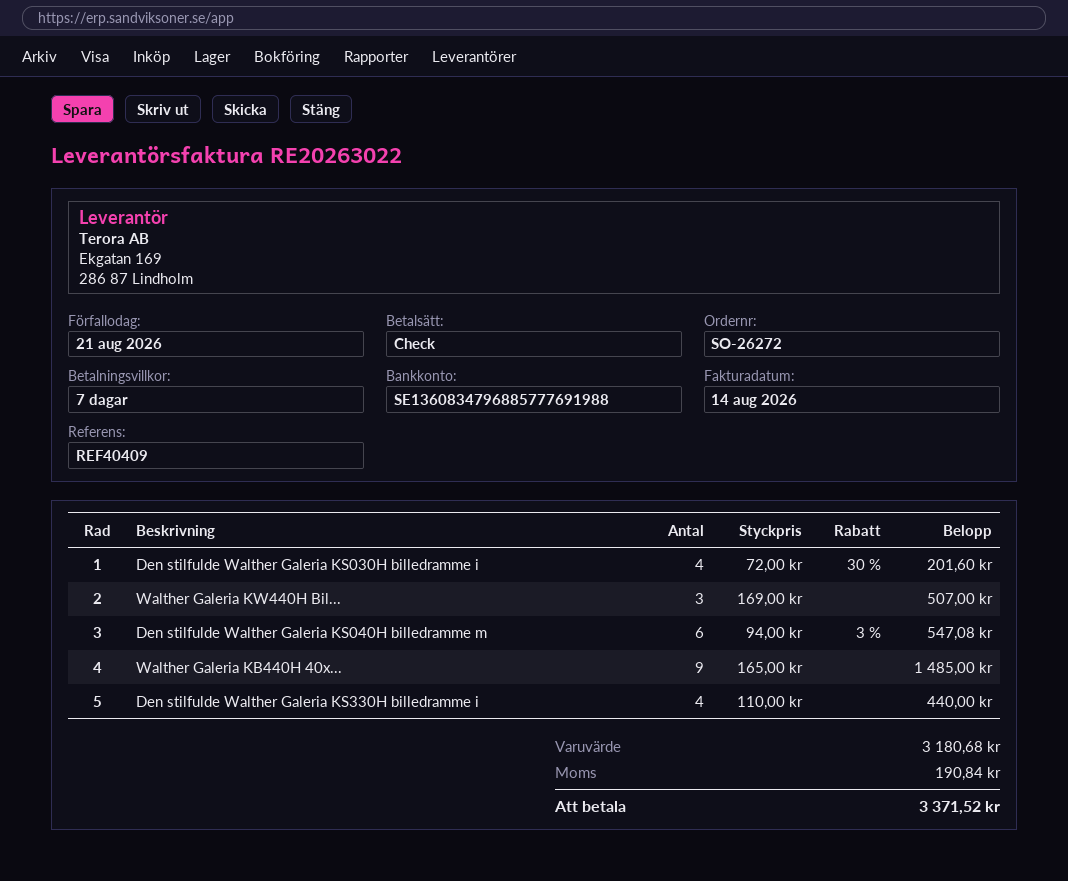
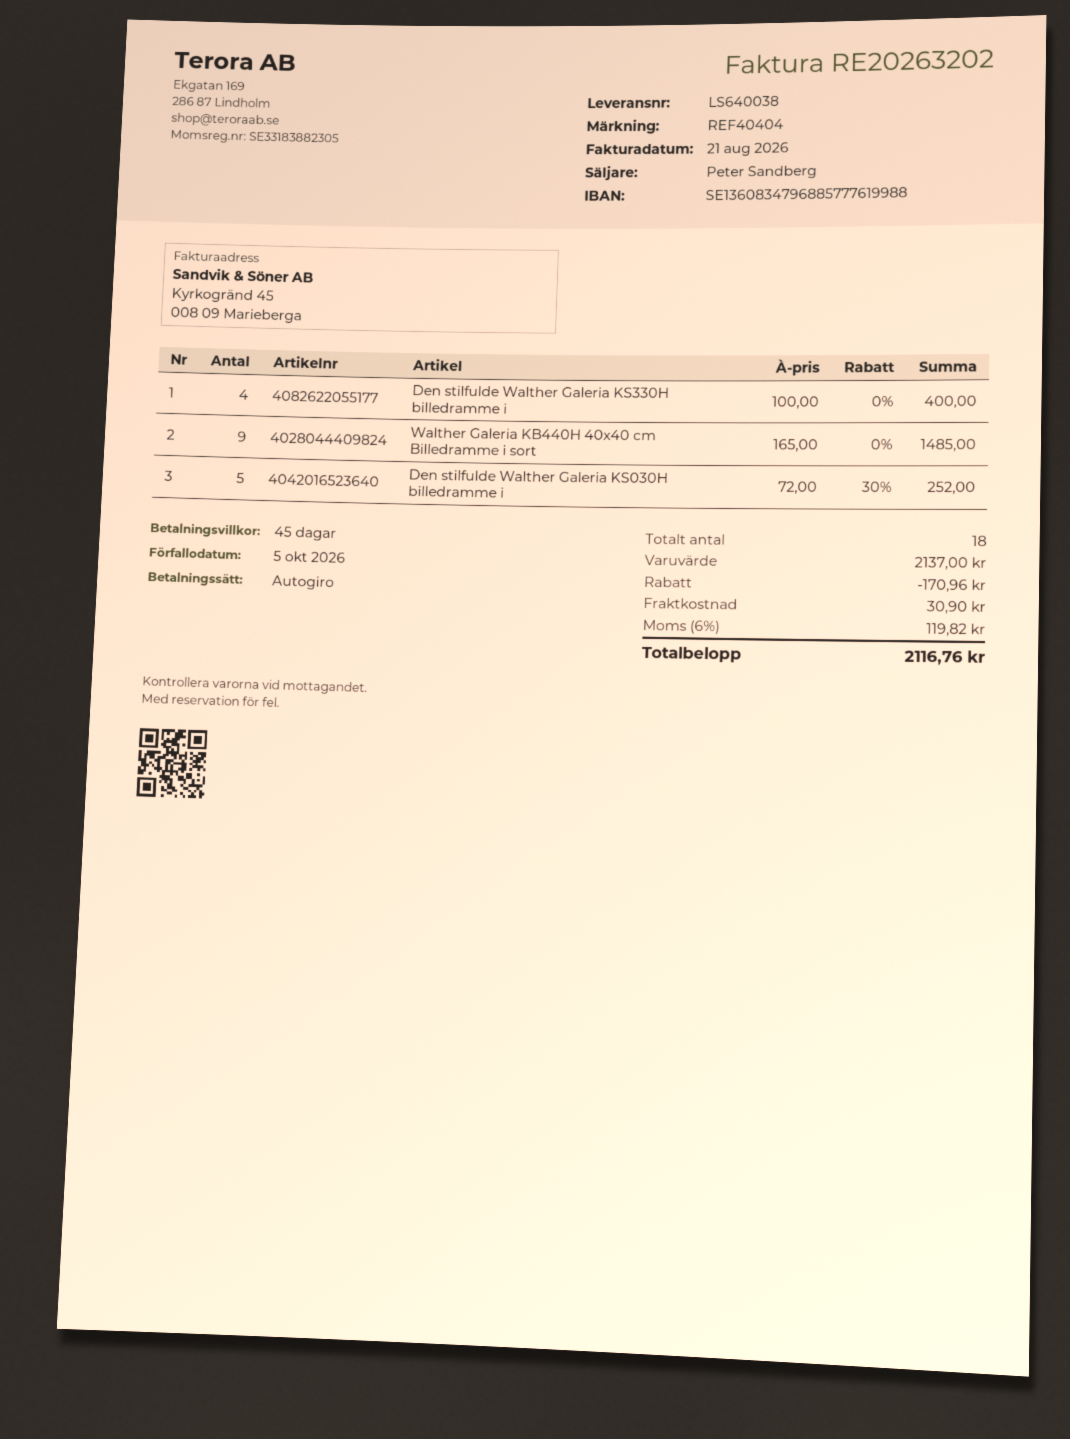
invoice number: RE20263022 -> RE20263202
invoice date: 2026-08-14 -> 2026-08-21
payment terms: 7 days -> 45 days
due date: 2026-08-21 -> 2026-10-05
reference: REF40409 -> REF40404
payment method: cheque -> direct debit
bank account: SE1360834796885777691988 -> SE1360834796885777619988
Den stilfulde Walther Galeria KS030H billedramme i: 4 x 72.00 - 30% = 201.60 -> 5 x 72.00 - 30% = 252.00
Walther Galeria KW440H Bil...: 3 x 169.00 = 507.00 -> none
Den stilfulde Walther Galeria KS040H billedramme m: 6 x 94.00 - 3% = 547.08 -> none
Den stilfulde Walther Galeria KS330H billedramme i: 4 x 110.00 = 440.00 -> 4 x 100.00 = 400.00
subtotal: 3180.68 -> 2137.00
discount: none -> 170.96
shipping: none -> 30.90
tax: 190.84 -> 119.82
total: 3371.52 -> 2116.76

